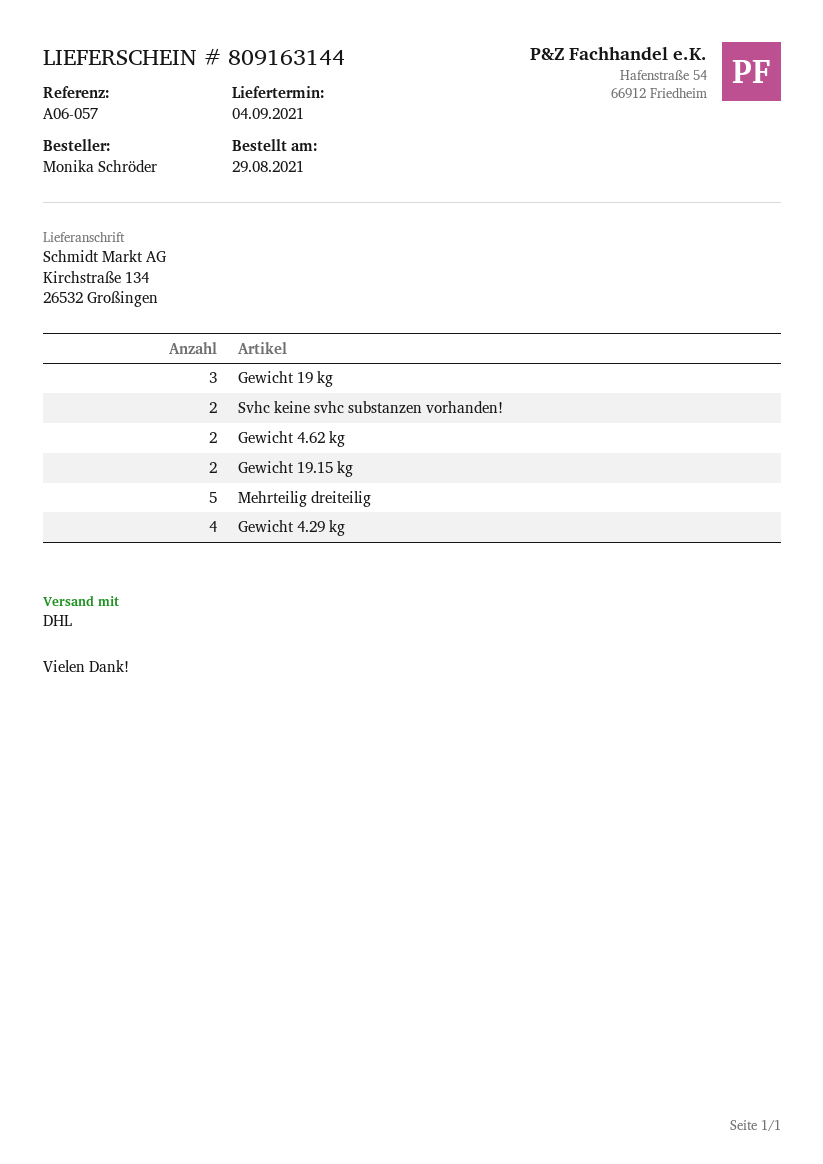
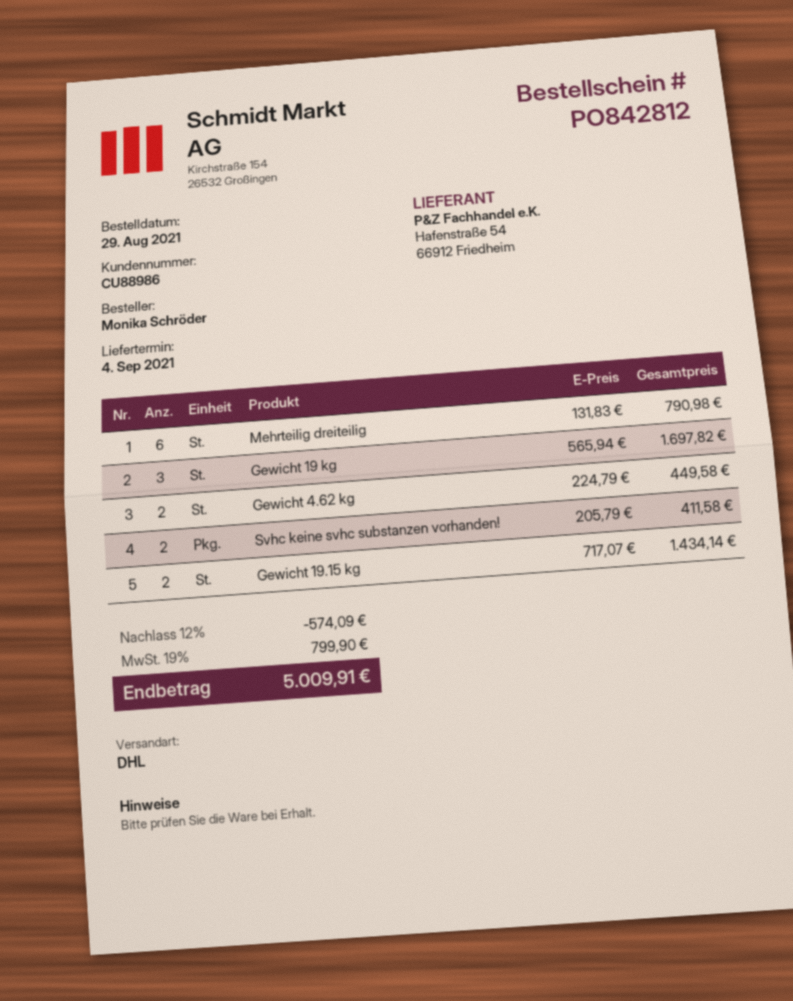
Mehrteilig dreiteilig: 5 -> 6
Gewicht 4.29 kg: 4 -> none

